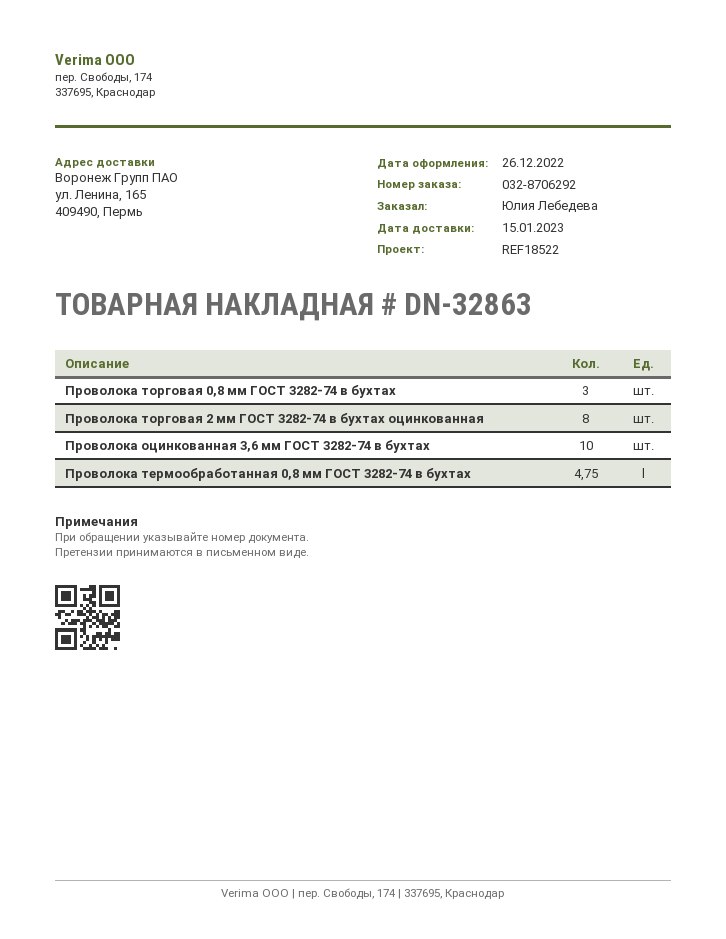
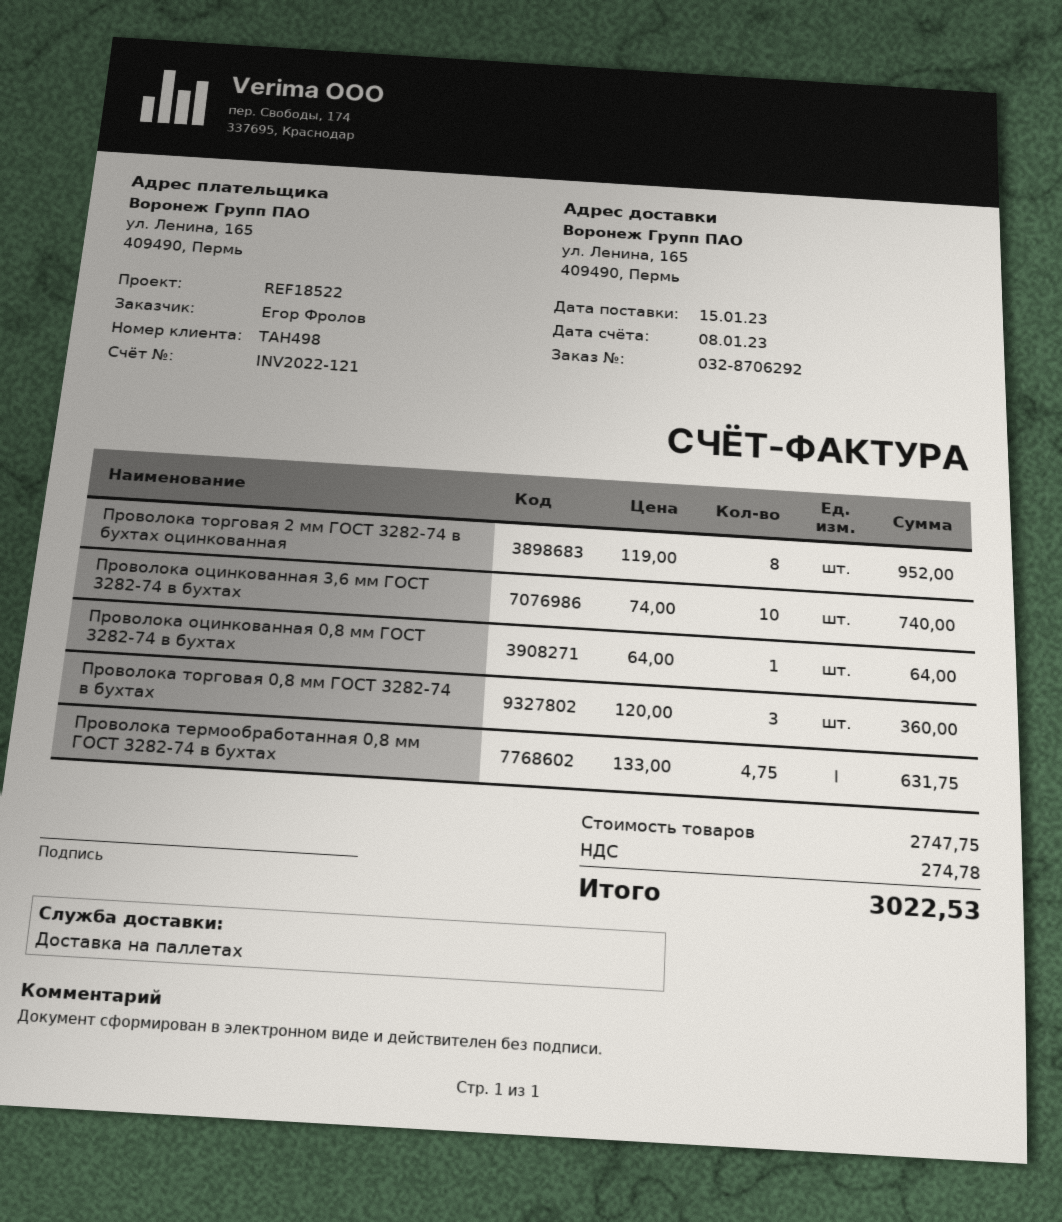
ordered by: Юлия Лебедева -> Егор Фролов
Проволока оцинкованная 0,8 мм ГОСТ 3282-74 в бухтах: none -> 1

